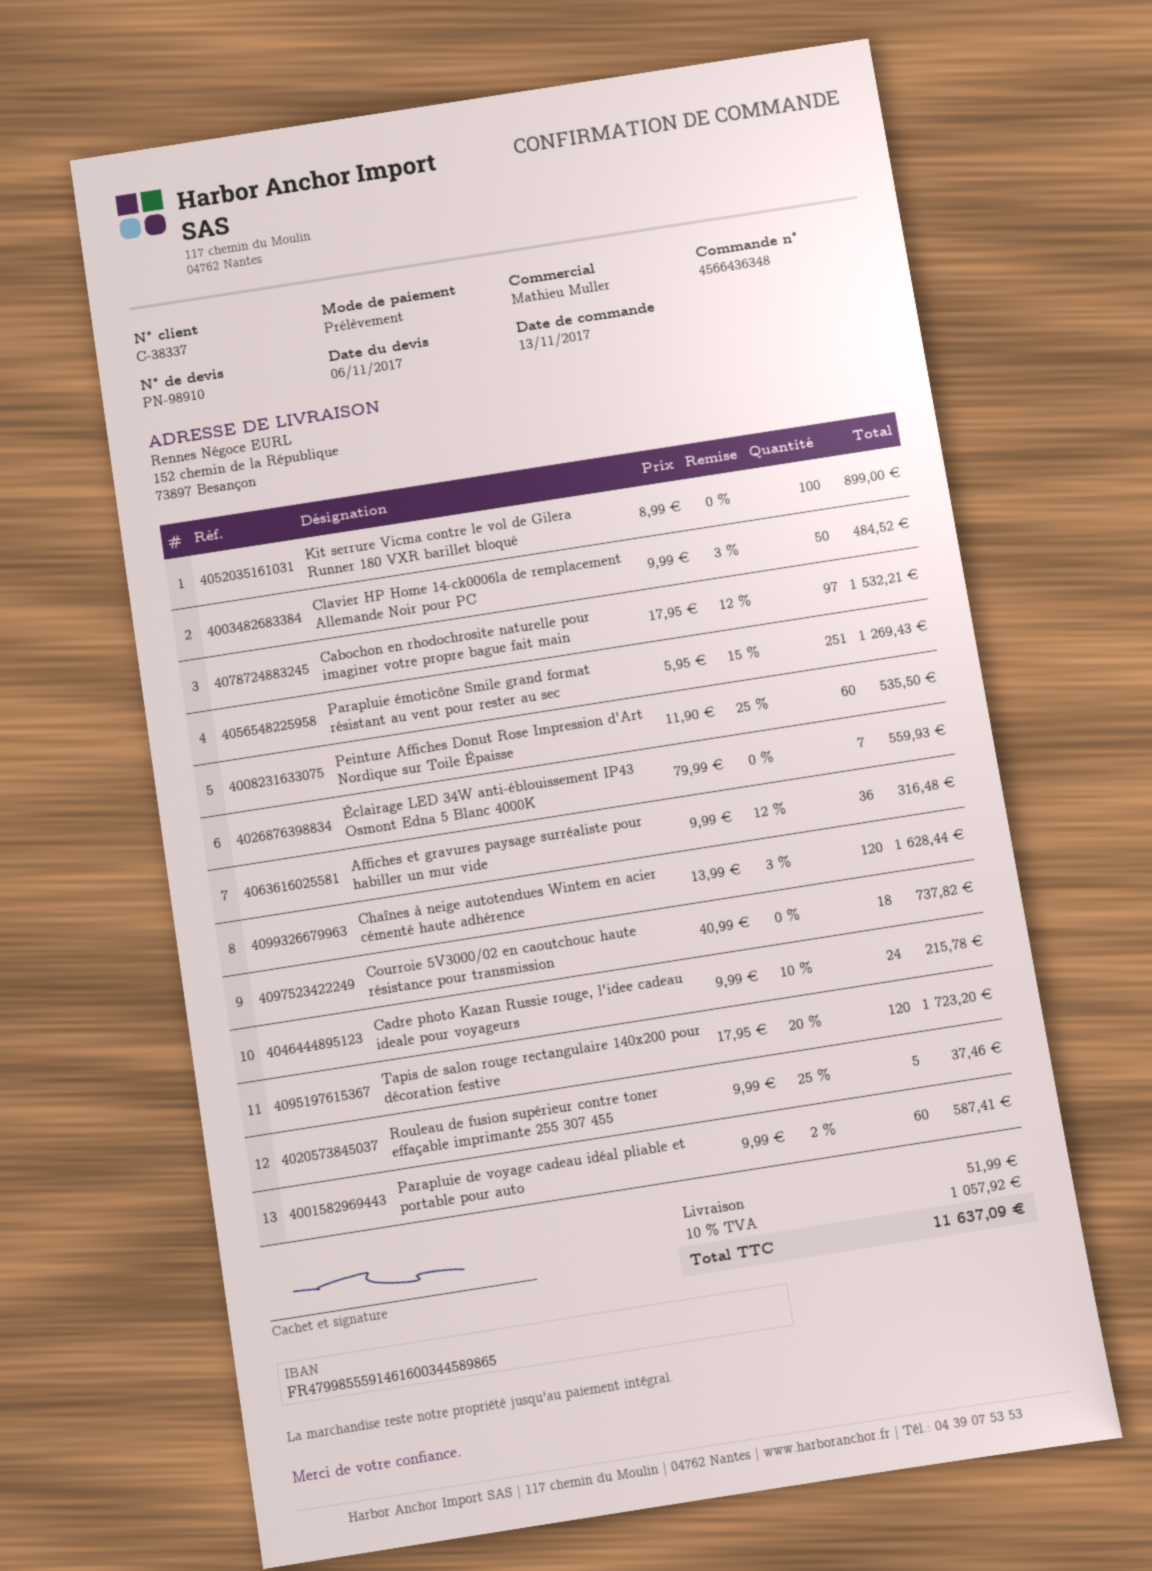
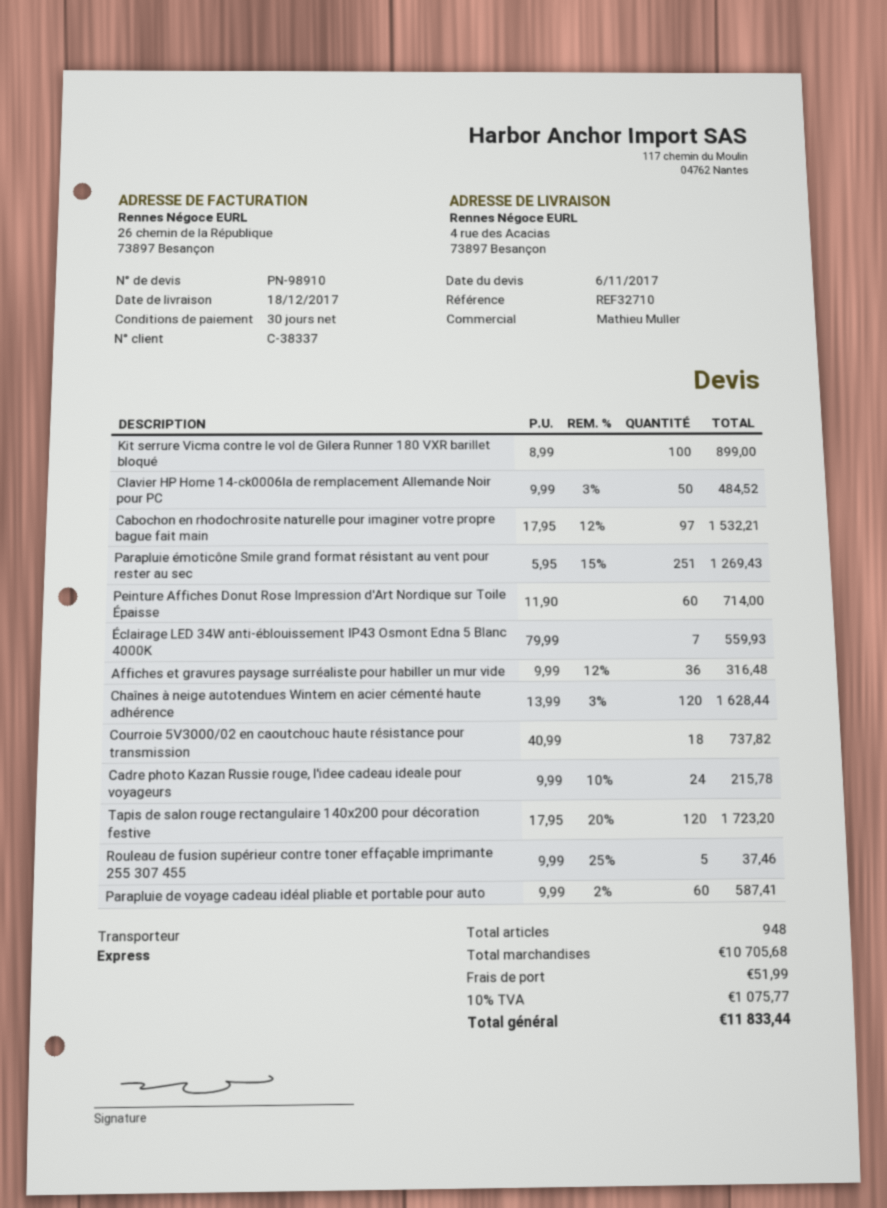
ship to: 152 chemin de la République, 73897 Besançon -> 4 rue des Acacias, 73897 Besançon
Peinture Affiches Donut Rose Impression d'Art Nordique sur Toile Épaisse: 60 x 11.90 - 25% = 535.50 -> 60 x 11.90 = 714.00
tax: 10% = 1057.92 -> 10% = 1075.77
total: 11637.09 -> 11833.44

